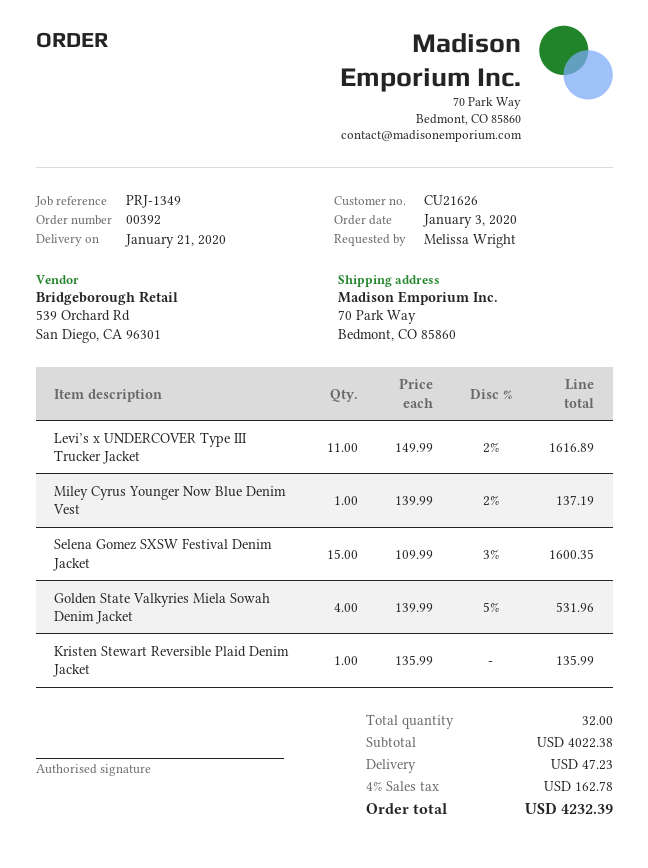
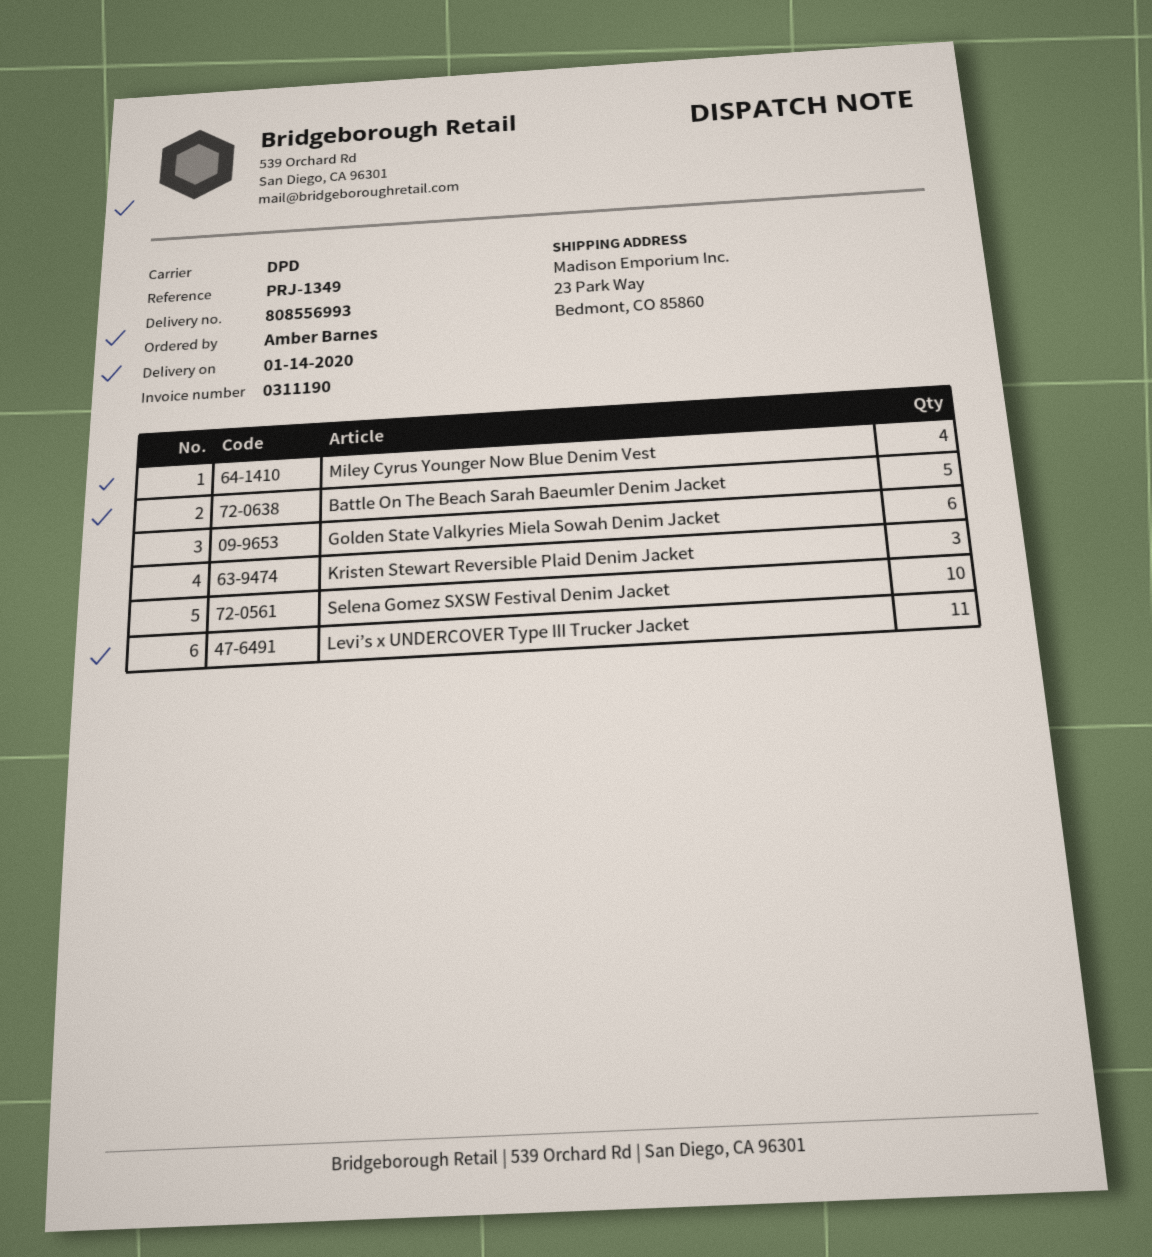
delivery date: 2020-01-21 -> 2020-01-14
ordered by: Melissa Wright -> Amber Barnes
ship to: 70 Park Way, Bedmont, CO 85860 -> 23 Park Way, Bedmont, CO 85860
Miley Cyrus Younger Now Blue Denim Vest: 1 -> 4
Selena Gomez SXSW Festival Denim Jacket: 15 -> 10
Golden State Valkyries Miela Sowah Denim Jacket: 4 -> 6
Kristen Stewart Reversible Plaid Denim Jacket: 1 -> 3
Battle On The Beach Sarah Baeumler Denim Jacket: none -> 5

